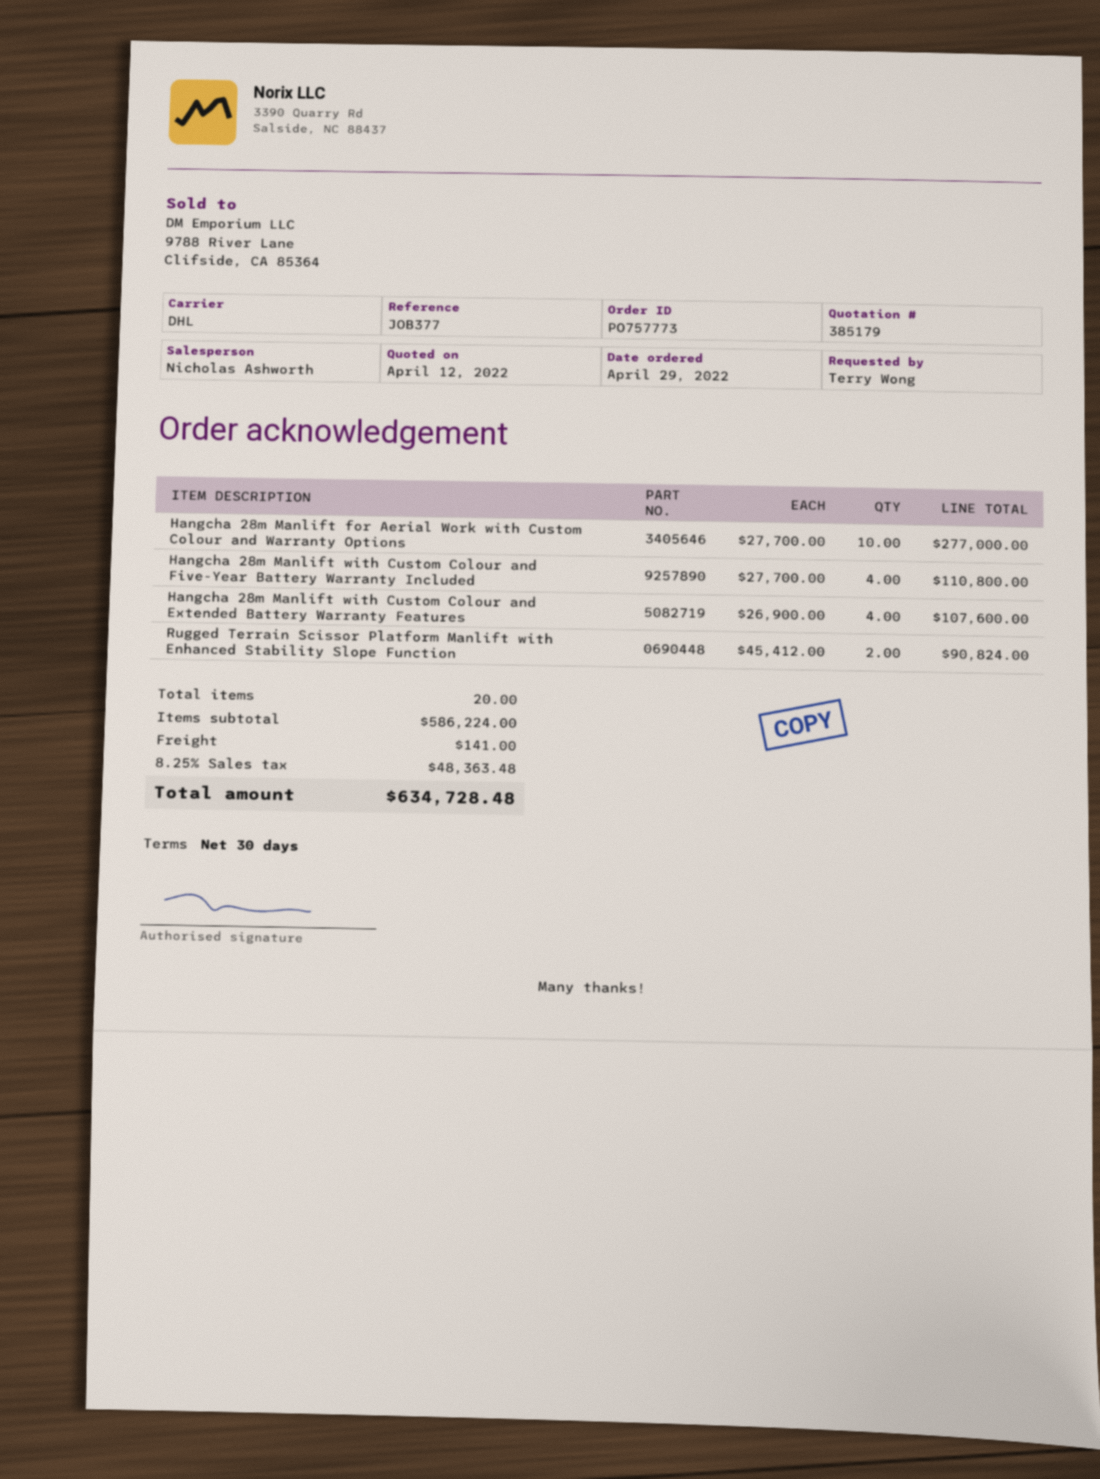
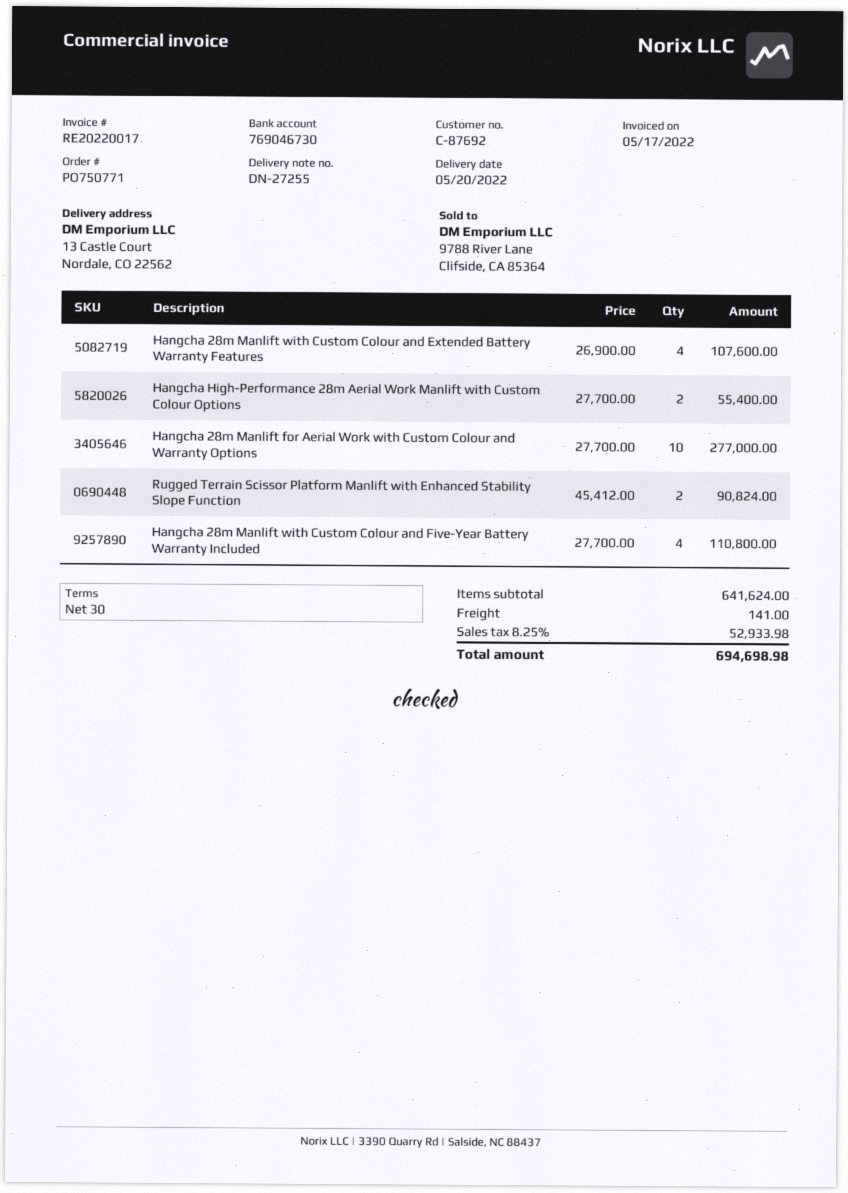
order number: PO757773 -> PO750771
Hangcha High-Performance 28m Aerial Work Manlift with Custom Colour Options: none -> 2 x 27700.00 = 55400.00
subtotal: 586224.00 -> 641624.00
tax: 8.25% = 48363.48 -> 8.25% = 52933.98
total: 634728.48 -> 694698.98

